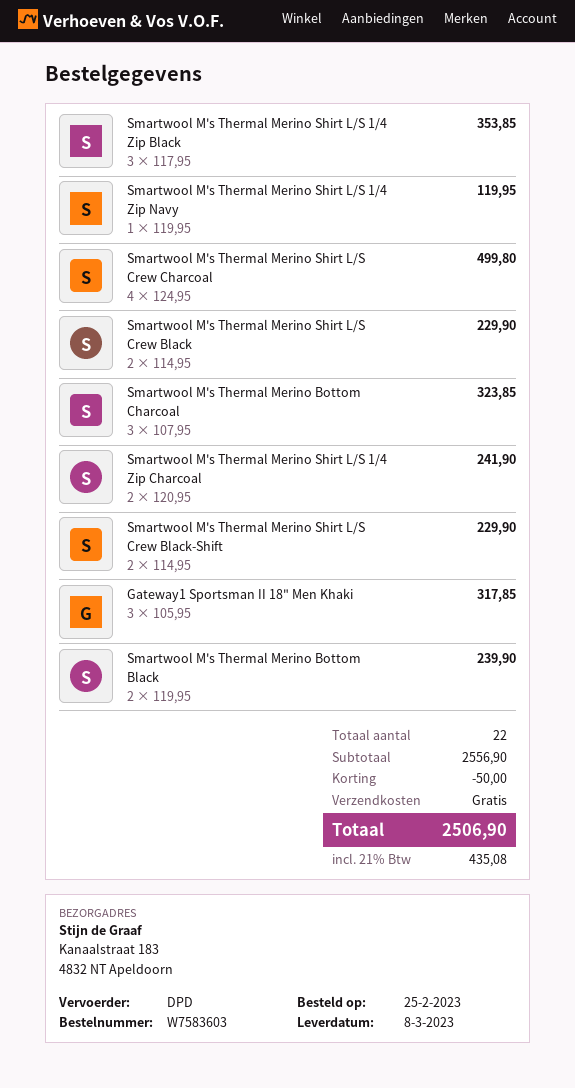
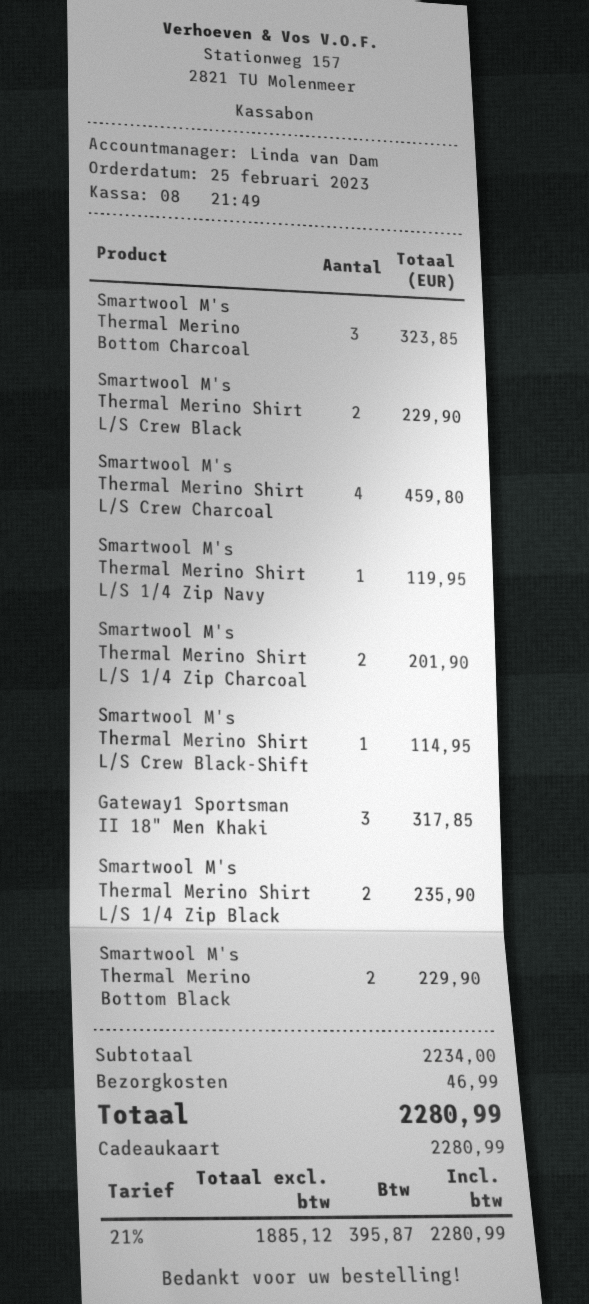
Smartwool M's Thermal Merino Shirt L/S 1/4 Zip Black: 3 for 353.85 -> 2 for 235.90
Smartwool M's Thermal Merino Shirt L/S Crew Charcoal: 4 for 499.80 -> 4 for 459.80
Smartwool M's Thermal Merino Shirt L/S 1/4 Zip Charcoal: 2 for 241.90 -> 2 for 201.90
Smartwool M's Thermal Merino Shirt L/S Crew Black-Shift: 2 for 229.90 -> 1 for 114.95
Smartwool M's Thermal Merino Bottom Black: 2 for 239.90 -> 2 for 229.90
subtotal: 2556.90 -> 2234.00
discount: 50.00 -> none
shipping: 0.00 -> 46.99
tax: 21% = 435.08 -> 21% = 395.87
total: 2506.90 -> 2280.99

